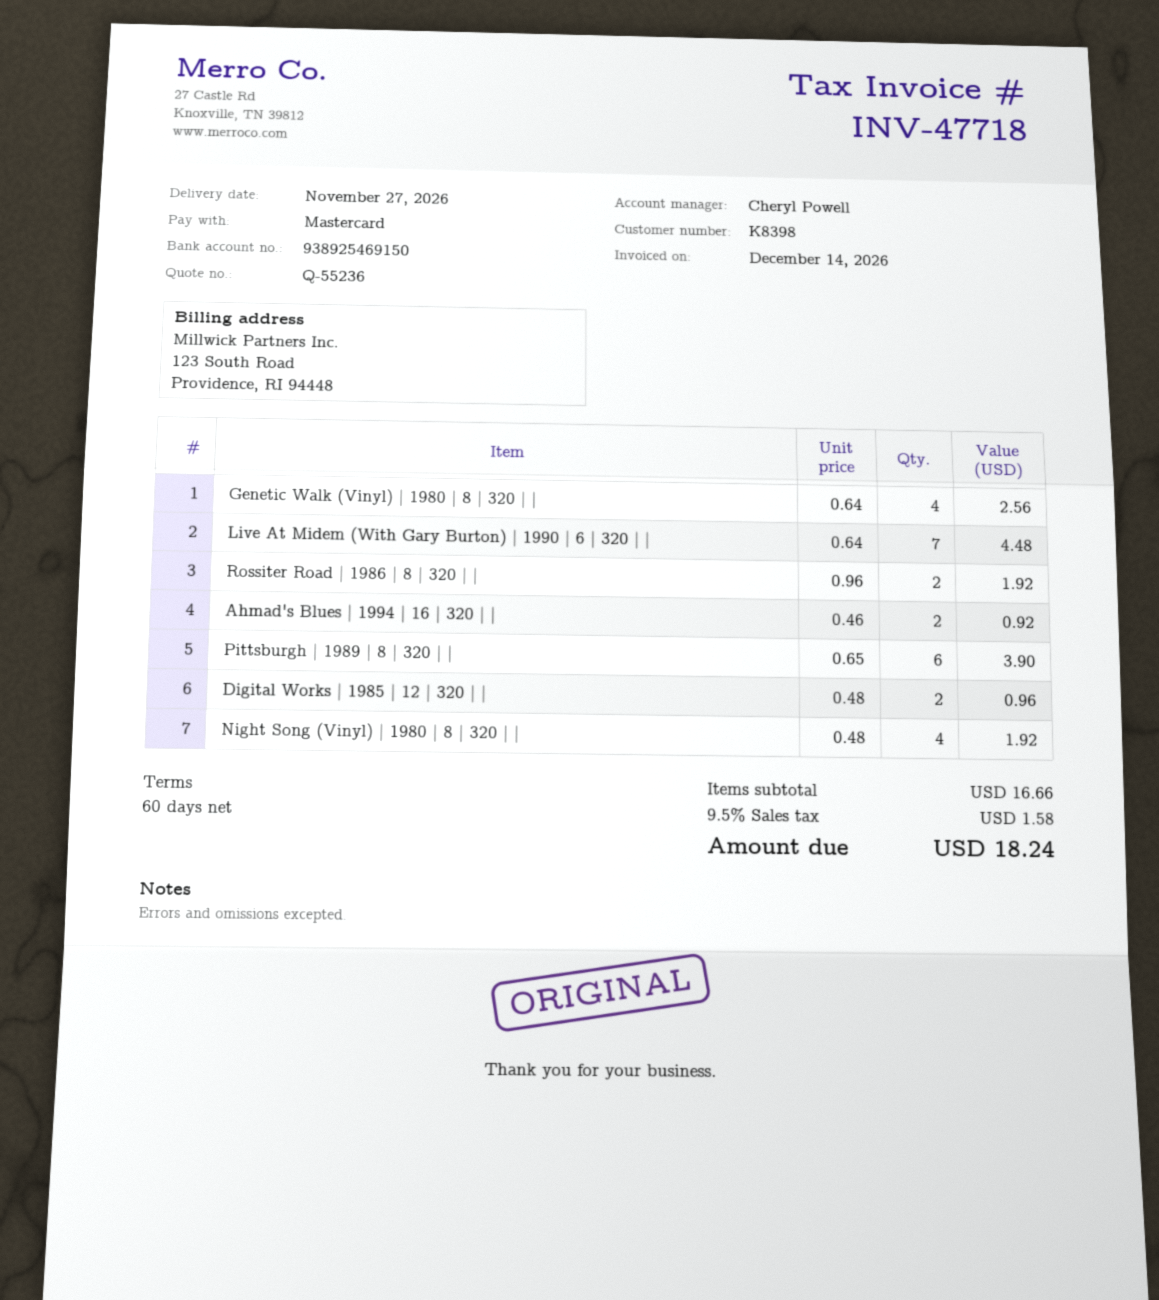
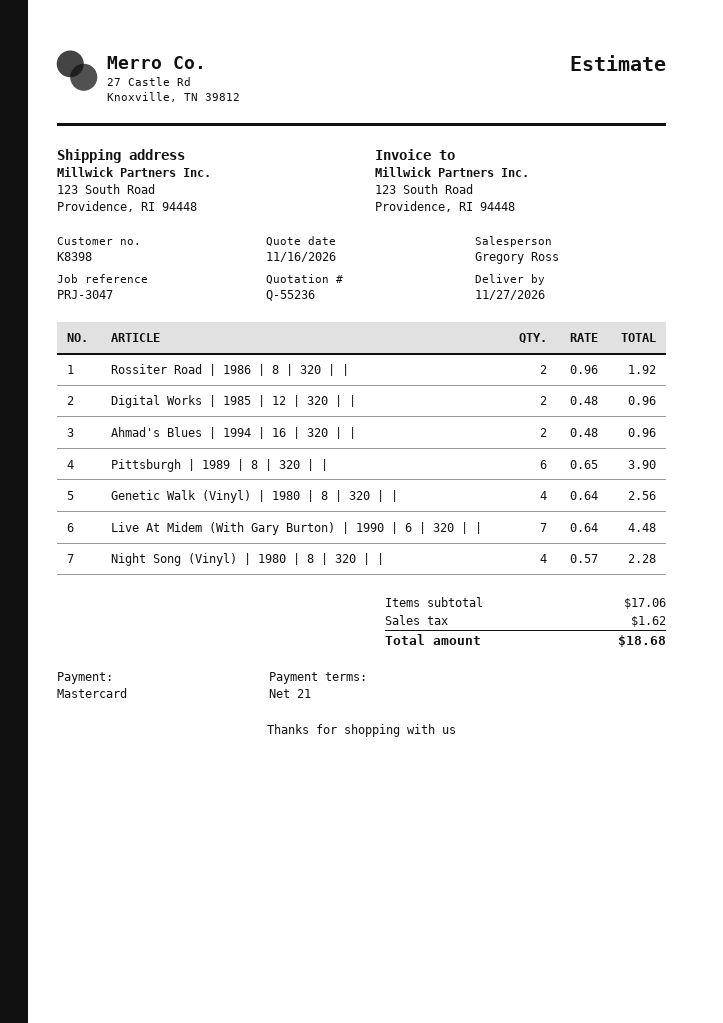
payment terms: 60 days -> 21 days
sales rep: Cheryl Powell -> Gregory Ross
Ahmad's Blues | 1994 | 16 | 320 | |: 2 x 0.46 = 0.92 -> 2 x 0.48 = 0.96
Night Song (Vinyl) | 1980 | 8 | 320 | |: 4 x 0.48 = 1.92 -> 4 x 0.57 = 2.28
subtotal: 16.66 -> 17.06
tax: 1.58 -> 1.62
total: 18.24 -> 18.68

